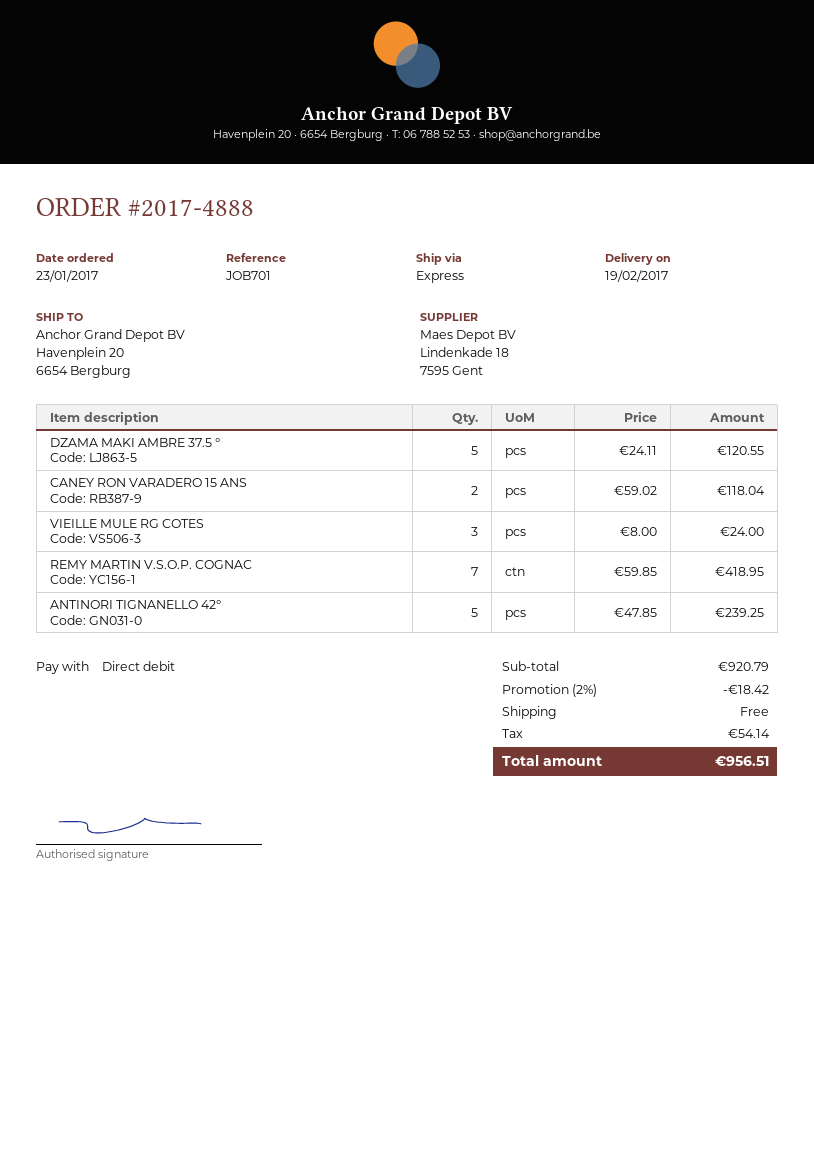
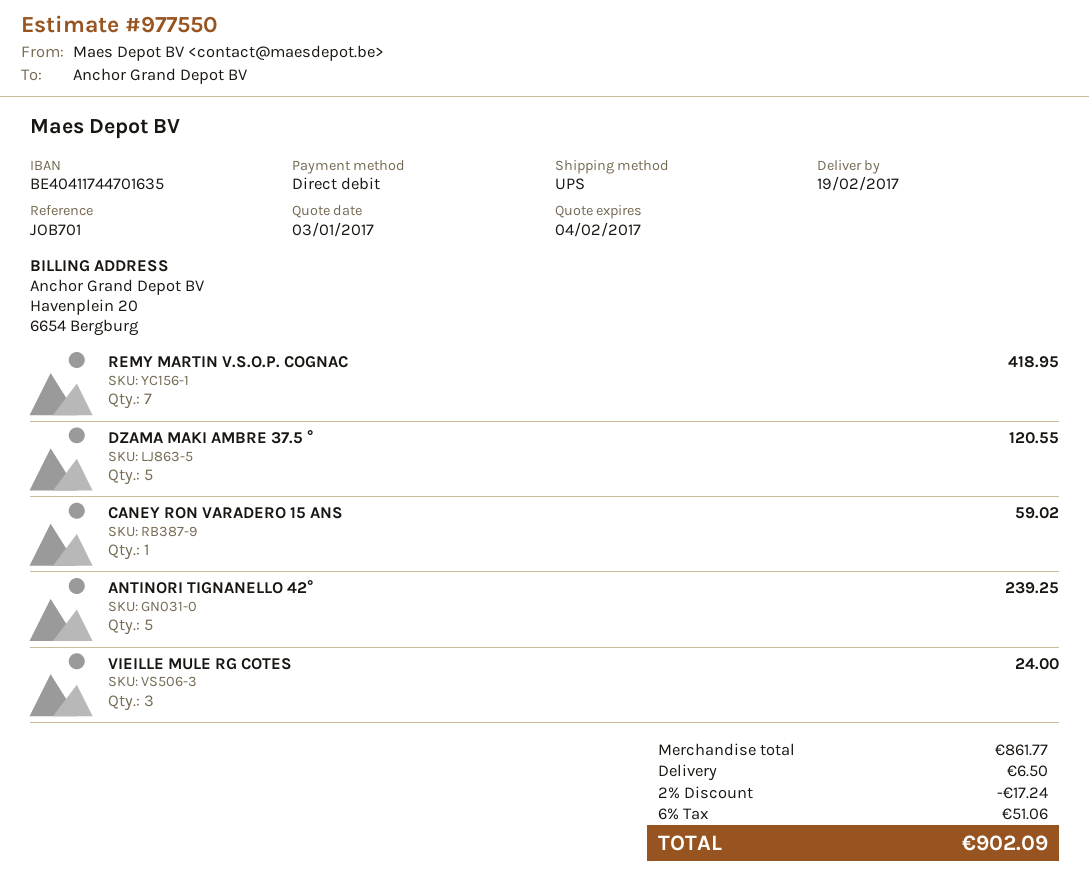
shipping method: express -> UPS
CANEY RON VARADERO 15 ANS: 2 for 118.04 -> 1 for 59.02
subtotal: 920.79 -> 861.77
discount: 2% = 18.42 -> 2% = 17.24
shipping: 0.00 -> 6.50
tax: 54.14 -> 51.06
total: 956.51 -> 902.09

